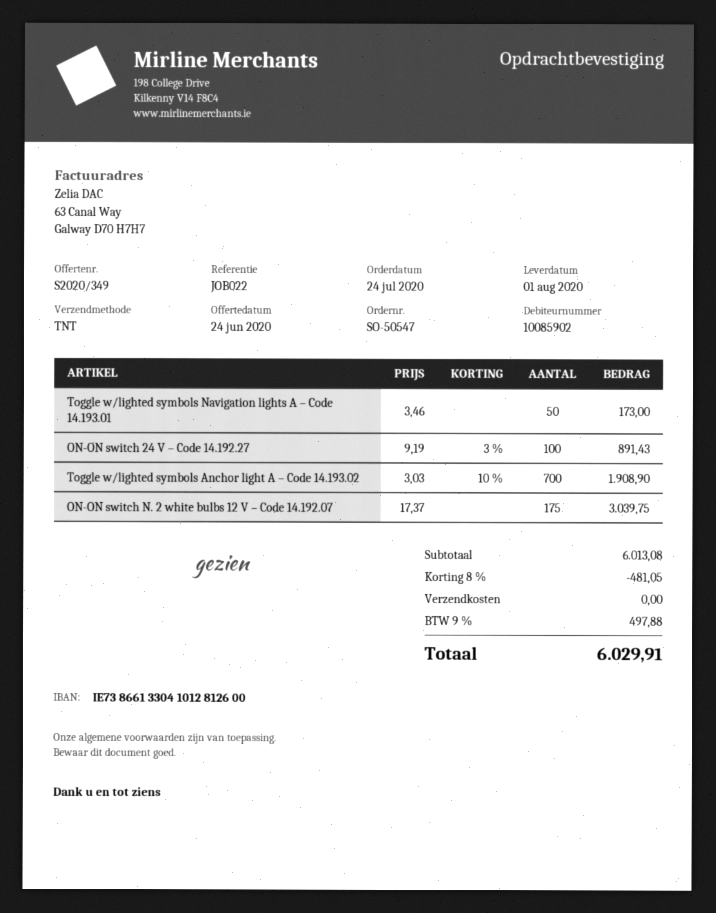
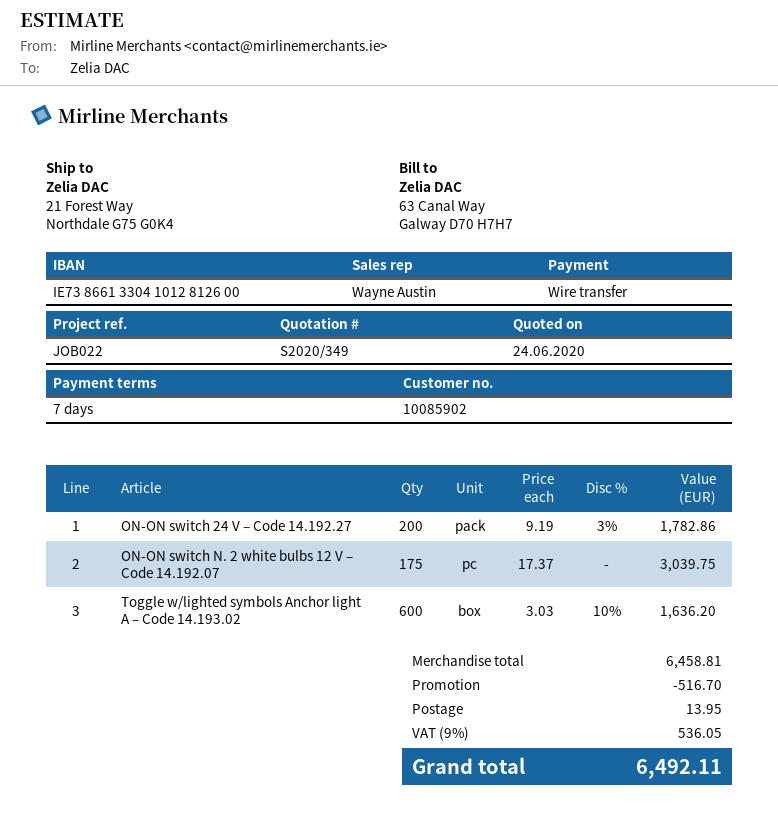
Toggle w/lighted symbols Navigation lights A – Code 14.193.01: 50 x 3.46 = 173.00 -> none
ON-ON switch 24 V – Code 14.192.27: 100 x 9.19 - 3% = 891.43 -> 200 x 9.19 - 3% = 1782.86
Toggle w/lighted symbols Anchor light A – Code 14.193.02: 700 x 3.03 - 10% = 1908.90 -> 600 x 3.03 - 10% = 1636.20
subtotal: 6013.08 -> 6458.81
discount: 481.05 -> 516.70
shipping: 0.00 -> 13.95
tax: 9% = 497.88 -> 9% = 536.05
total: 6029.91 -> 6492.11

